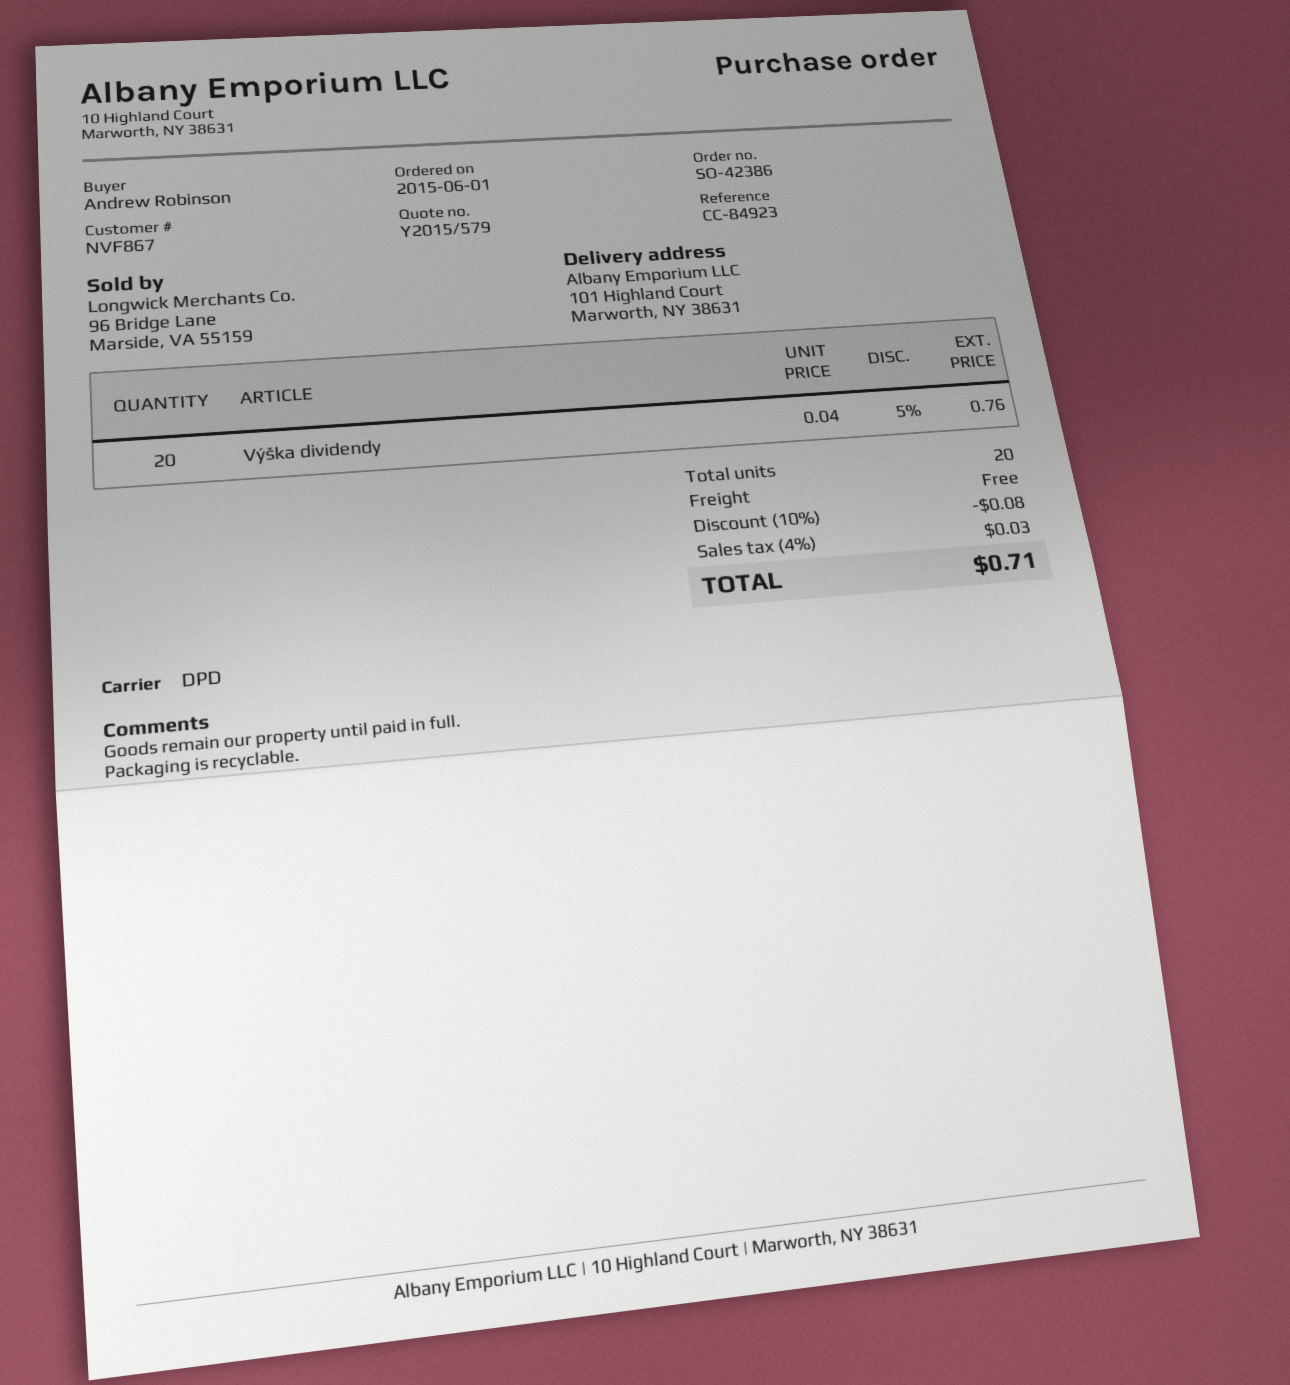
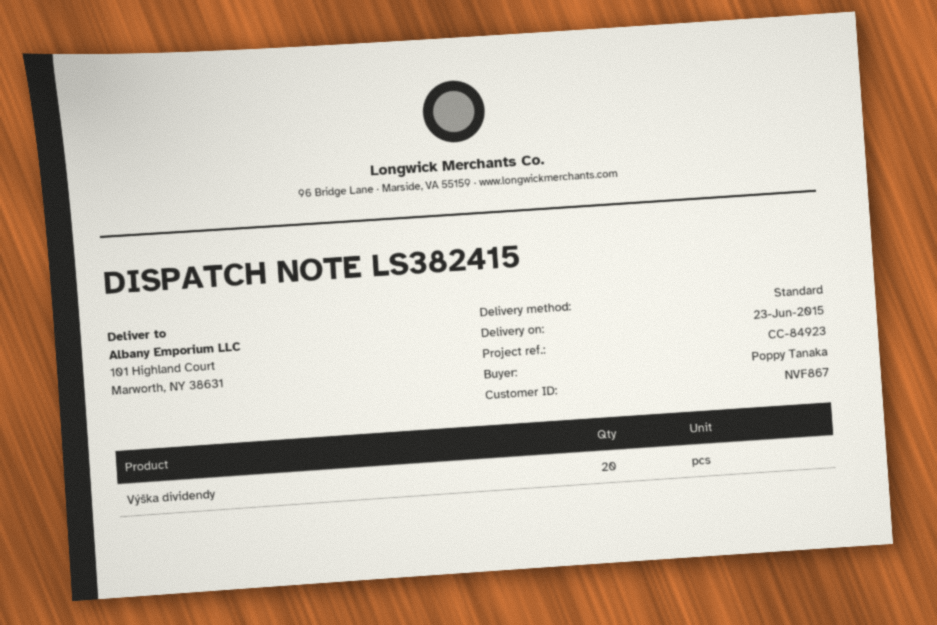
ordered by: Andrew Robinson -> Poppy Tanaka
shipping method: DPD -> standard

